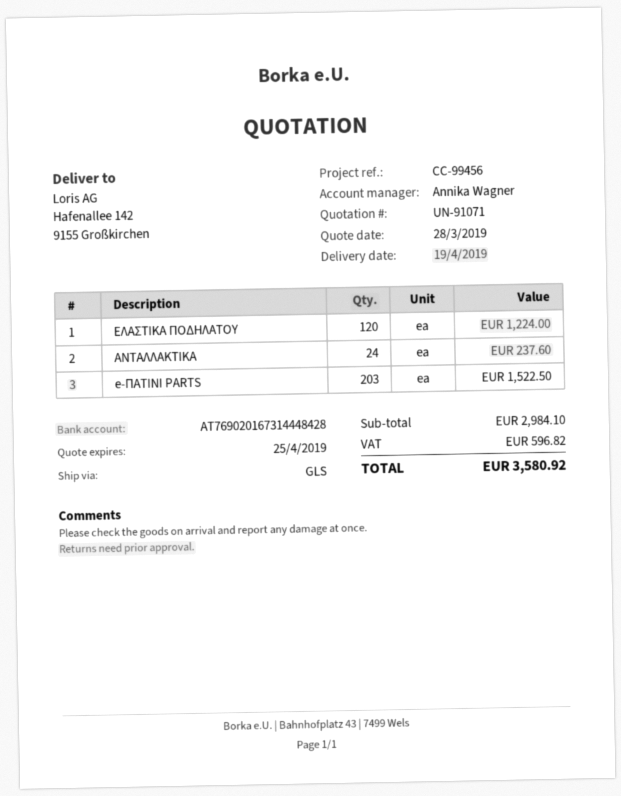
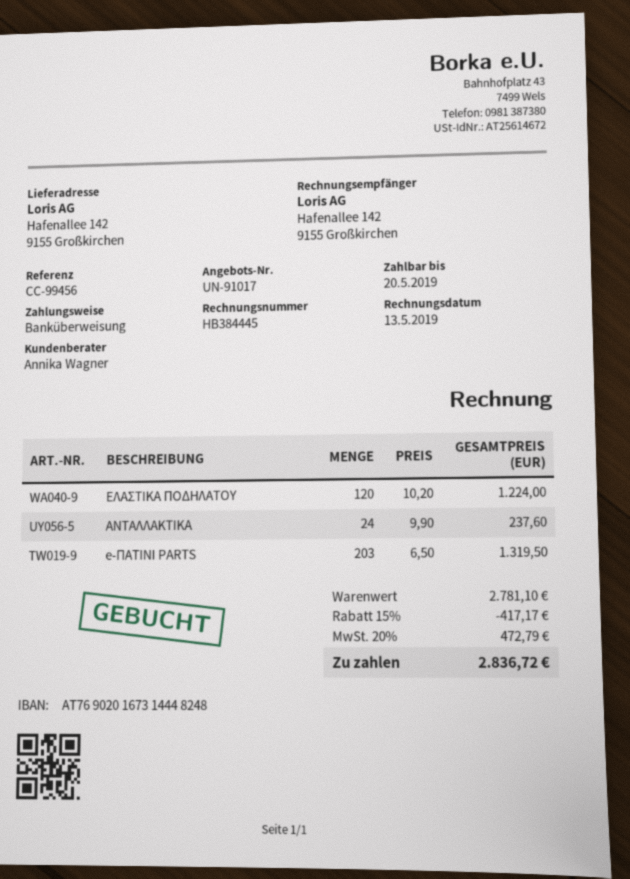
quote number: UN-91071 -> UN-91017
bank account: AT769020167314448428 -> AT769020167314448248
e-ΠΑΤΙΝΙ PARTS: 203 for 1522.50 -> 203 for 1319.50
subtotal: 2984.10 -> 2781.10
discount: none -> 15% = 417.17
tax: 596.82 -> 472.79
total: 3580.92 -> 2836.72

